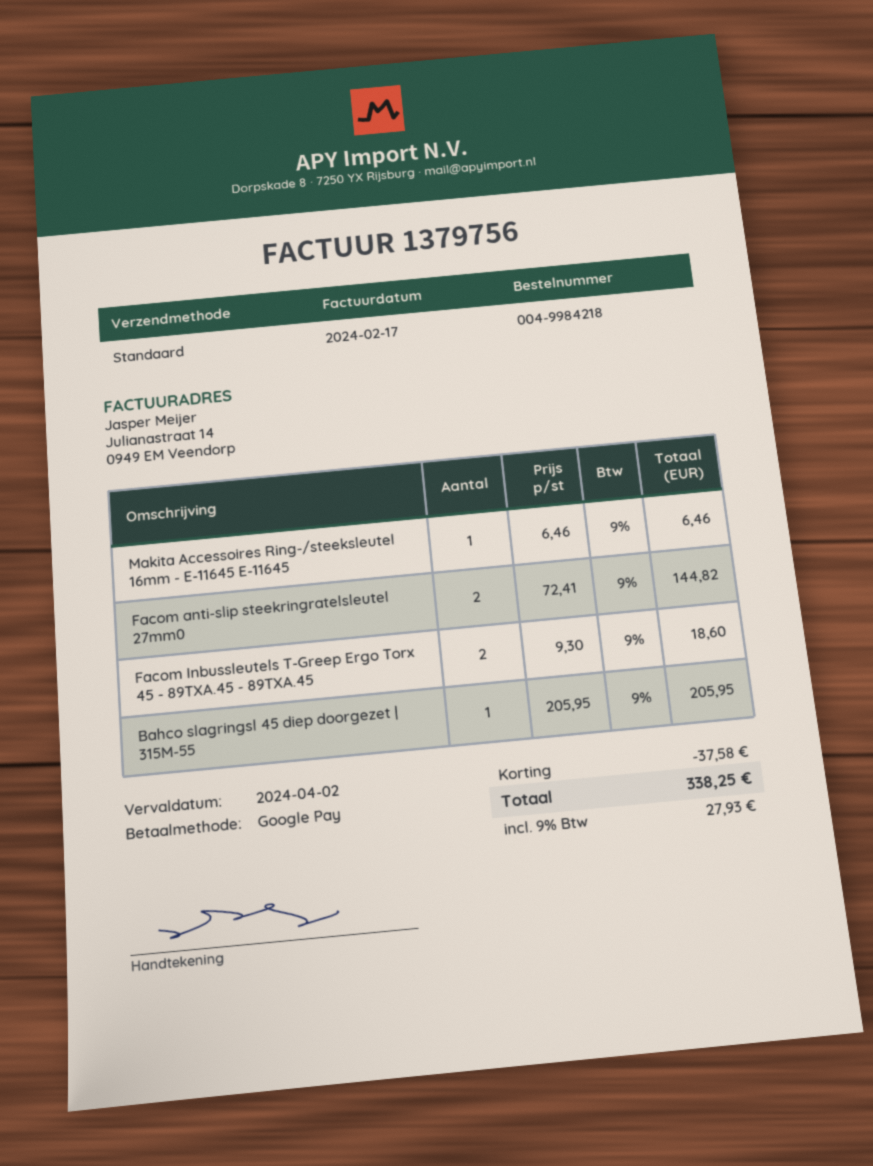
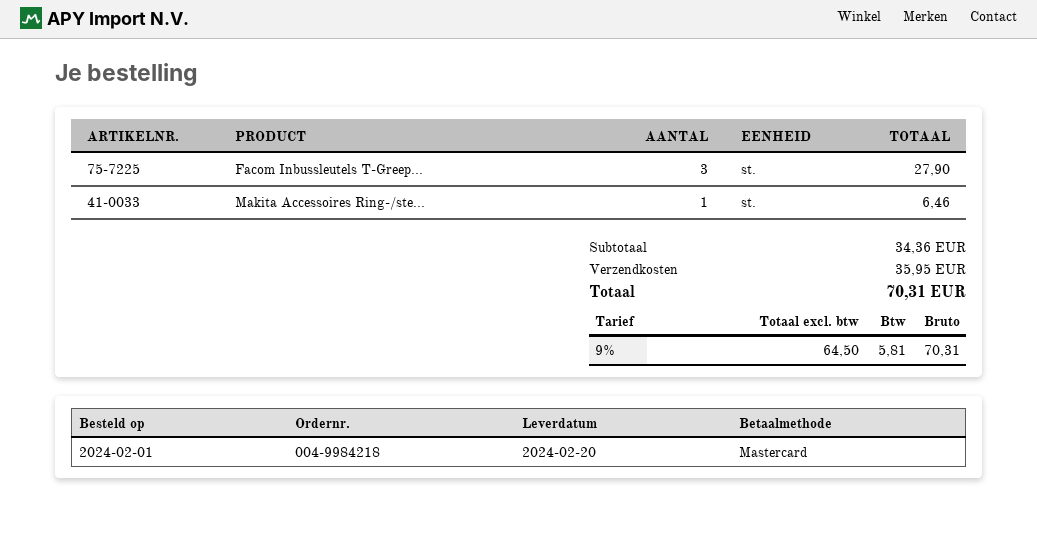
payment method: Google Pay -> Mastercard
Facom anti-slip steekringratelsleutel 27mm0: 2 for 144.82 -> none
Facom Inbussleutels T-Greep Ergo Torx 45 - 89TXA.45 - 89TXA.45: 2 for 18.60 -> 3 for 27.90
Bahco slagringsl 45 diep doorgezet | 315M-55: 1 for 205.95 -> none
discount: 37.58 -> none
shipping: none -> 35.95
tax: 9% = 27.93 -> 9% = 5.81
total: 338.25 -> 70.31

